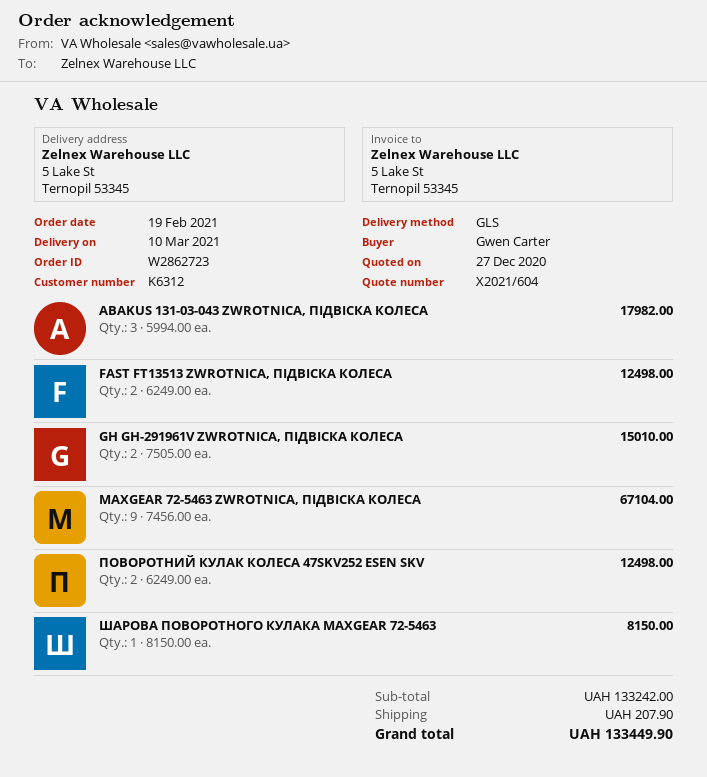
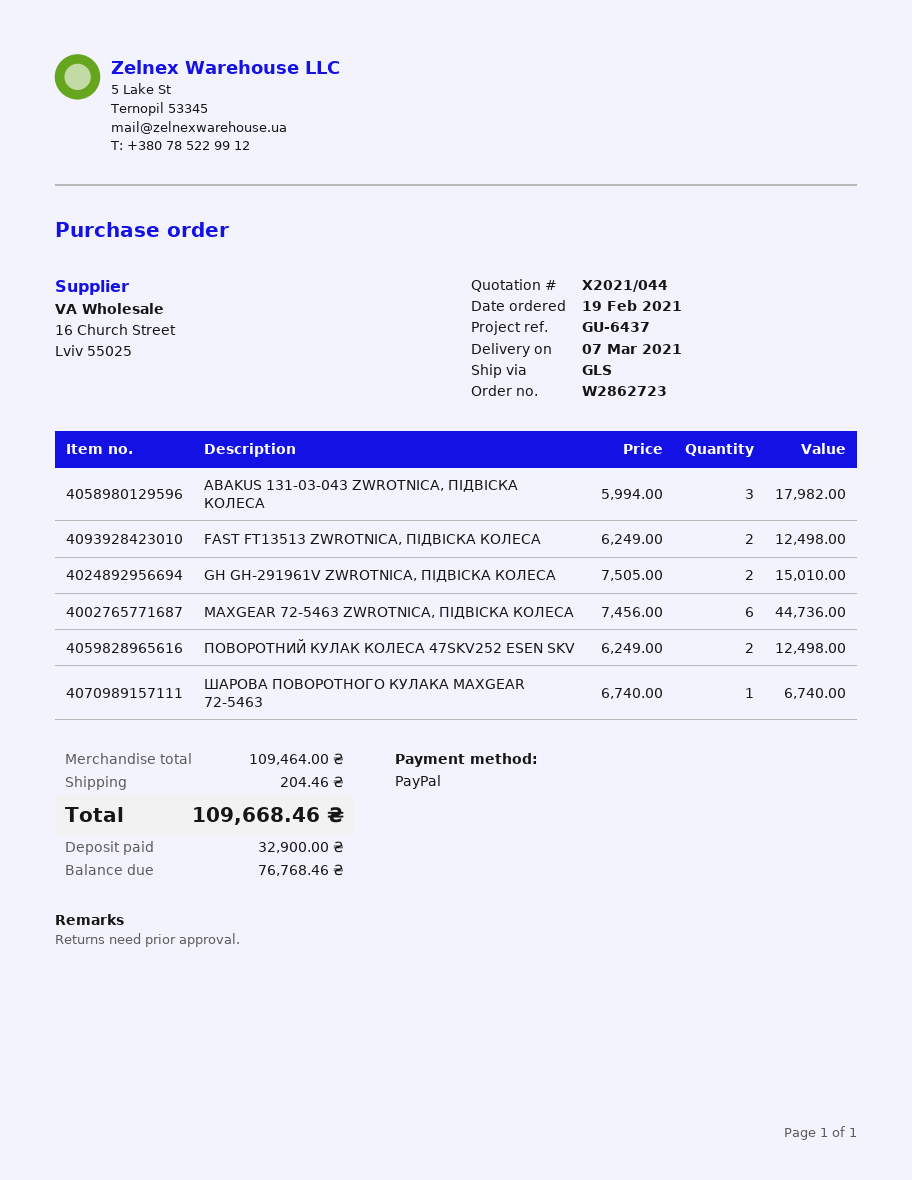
quote number: X2021/604 -> X2021/044
delivery date: 2021-03-10 -> 2021-03-07
MAXGEAR 72-5463 ZWROTNICA, ПІДВІСКА КОЛЕСА: 9 x 7456.00 = 67104.00 -> 6 x 7456.00 = 44736.00
ШАРОВА ПОВОРОТНОГО КУЛАКА MAXGEAR 72-5463: 1 x 8150.00 = 8150.00 -> 1 x 6740.00 = 6740.00
subtotal: 133242.00 -> 109464.00
shipping: 207.90 -> 204.46
total: 133449.90 -> 109668.46

